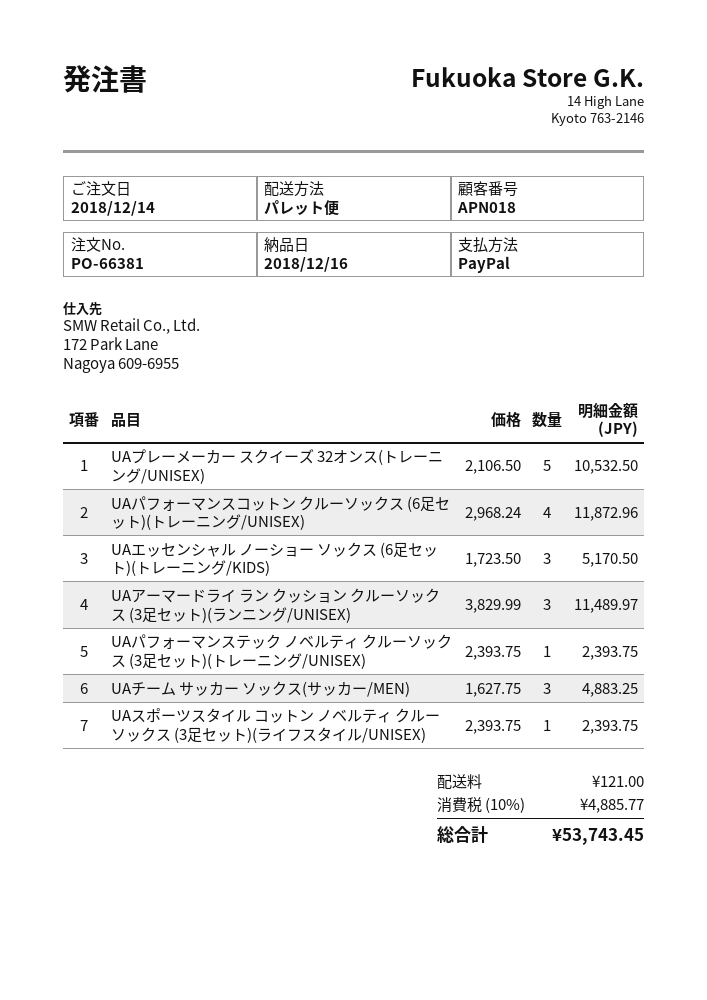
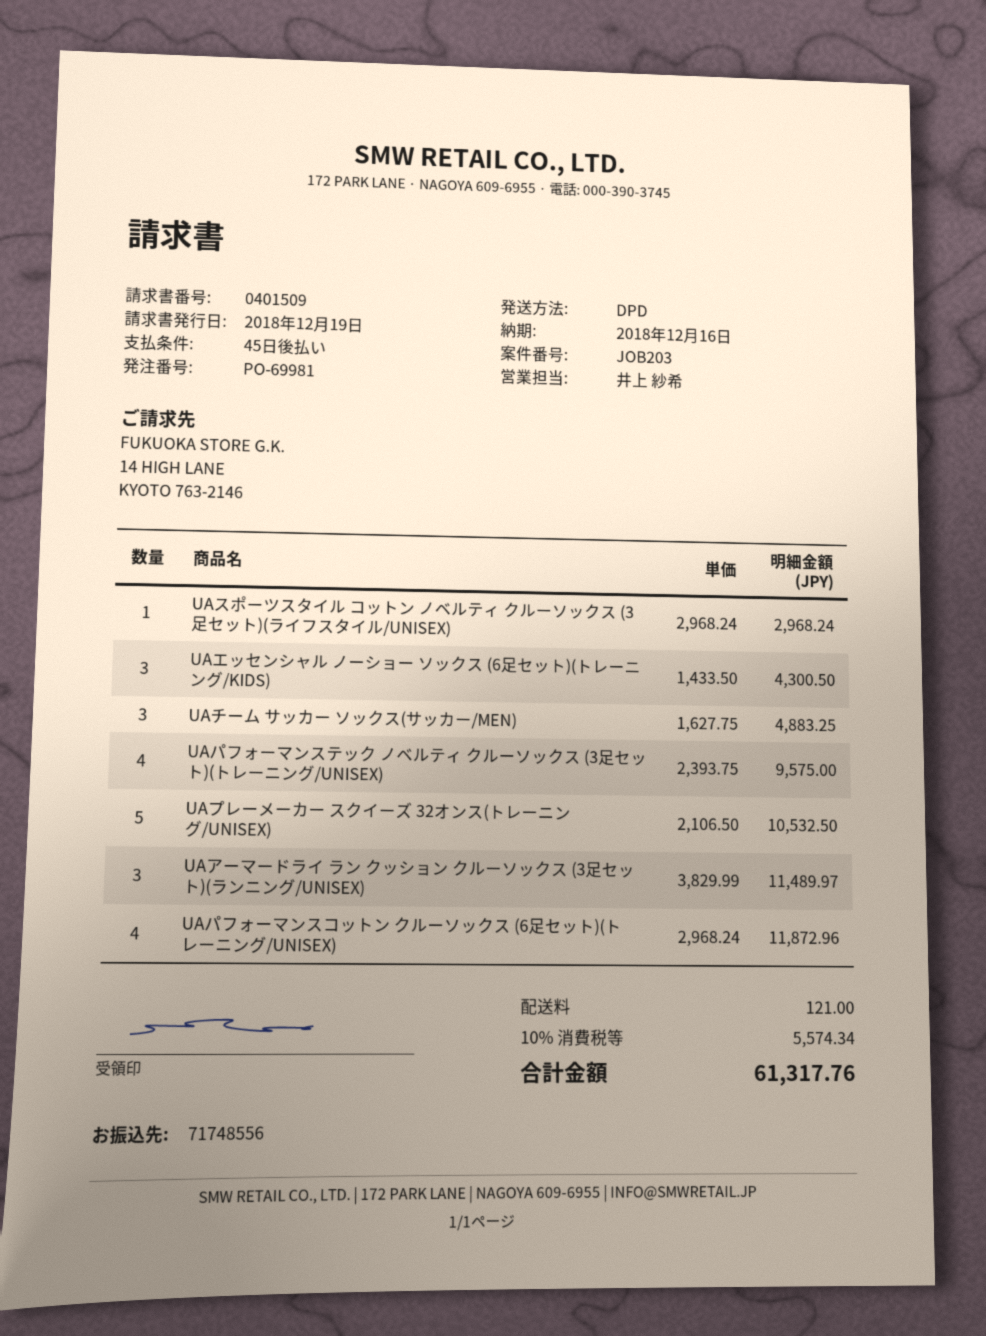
order number: PO-66381 -> PO-69981
shipping method: pallet freight -> DPD
UAエッセンシャル ノーショー ソックス (6足セット)(トレーニング/KIDS): 3 x 1723.50 = 5170.50 -> 3 x 1433.50 = 4300.50
UAパフォーマンステック ノベルティ クルーソックス (3足セット)(トレーニング/UNISEX): 1 x 2393.75 = 2393.75 -> 4 x 2393.75 = 9575.00
UAスポーツスタイル コットン ノベルティ クルーソックス (3足セット)(ライフスタイル/UNISEX): 1 x 2393.75 = 2393.75 -> 1 x 2968.24 = 2968.24
tax: 10% = 4885.77 -> 10% = 5574.34
total: 53743.45 -> 61317.76

